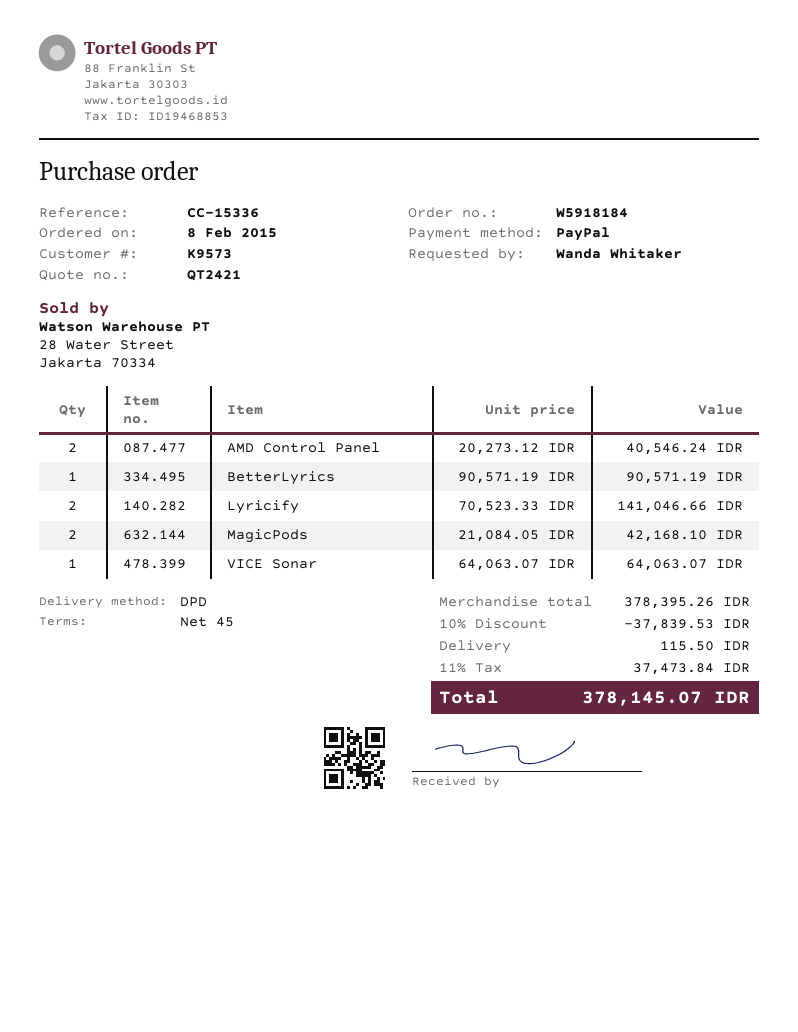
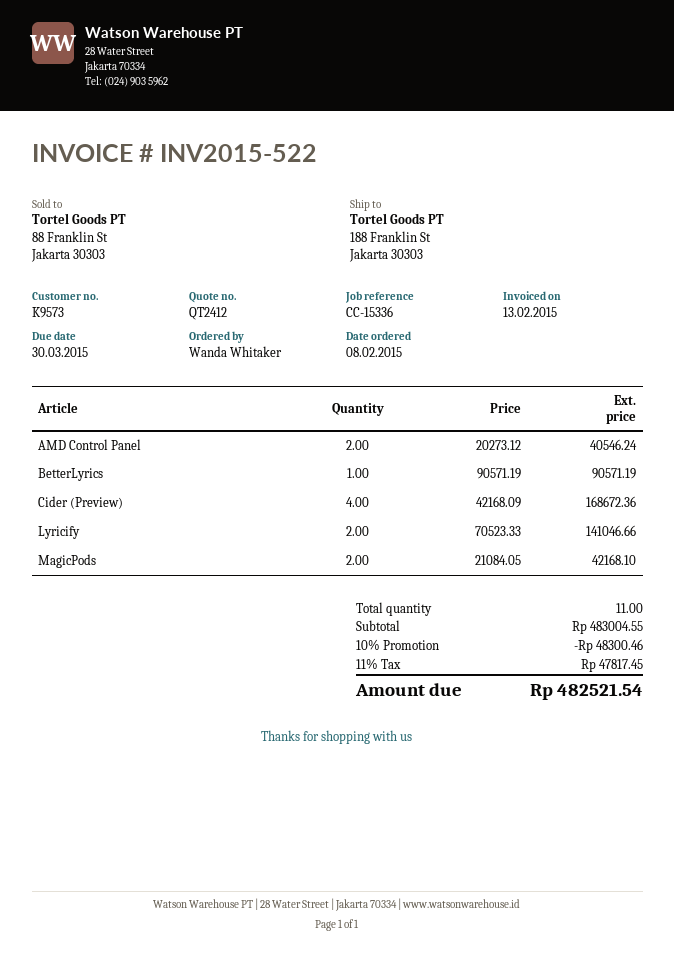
quote number: QT2421 -> QT2412
VICE Sonar: 1 x 64063.07 = 64063.07 -> none
Cider (Preview): none -> 4 x 42168.09 = 168672.36
subtotal: 378395.26 -> 483004.55
discount: 10% = 37839.53 -> 10% = 48300.46
shipping: 115.50 -> none
tax: 11% = 37473.84 -> 11% = 47817.45
total: 378145.07 -> 482521.54

